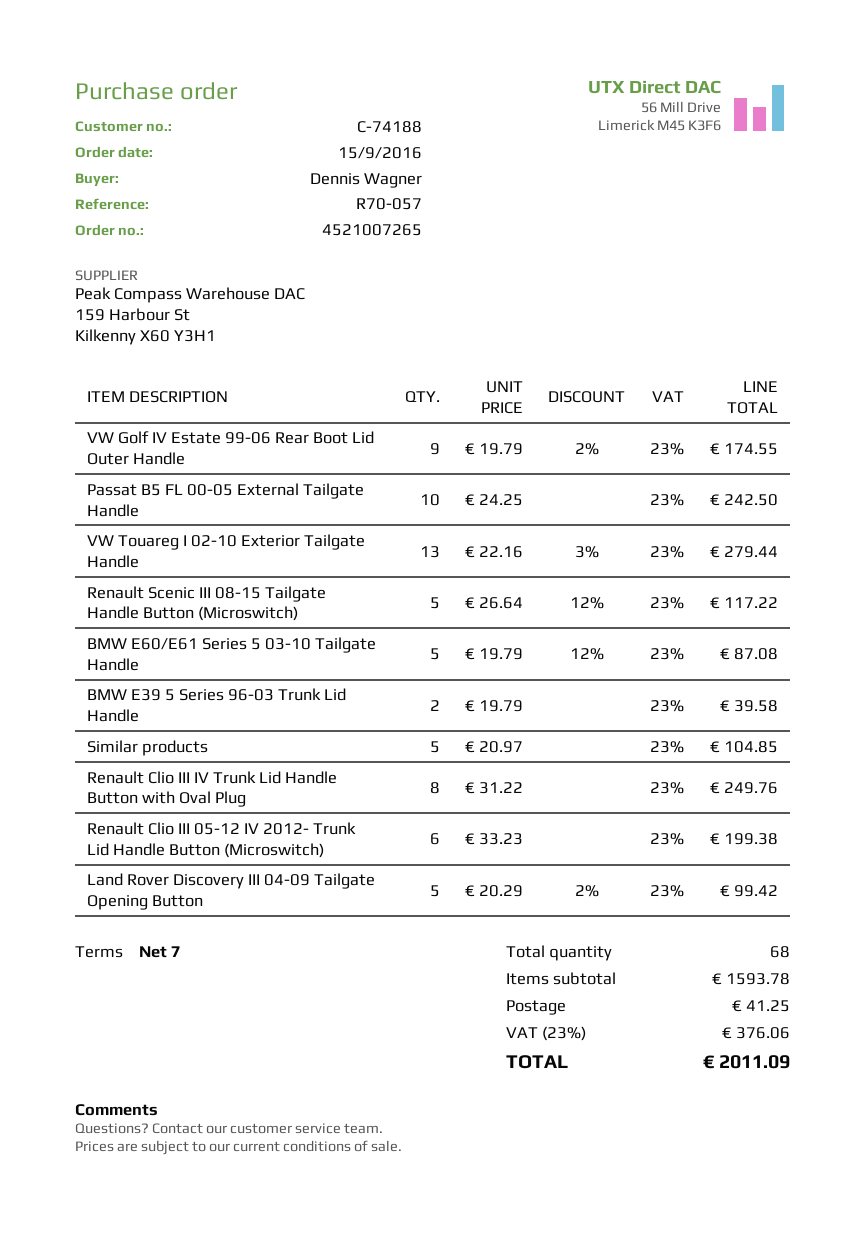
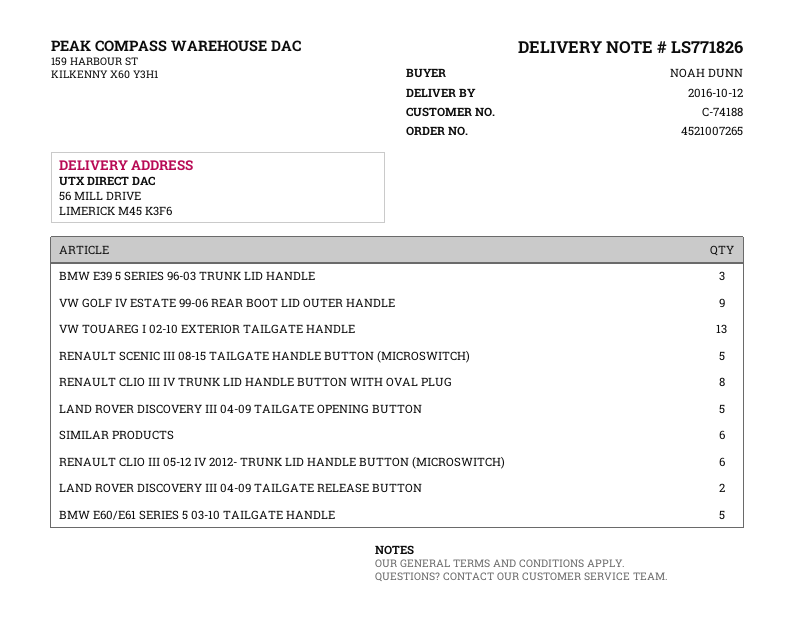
ordered by: Dennis Wagner -> NOAH DUNN
Passat B5 FL 00-05 External Tailgate Handle: 10 -> none
BMW E39 5 Series 96-03 Trunk Lid Handle: 2 -> 3
Similar products: 5 -> 6
LAND ROVER DISCOVERY III 04-09 TAILGATE RELEASE BUTTON: none -> 2

